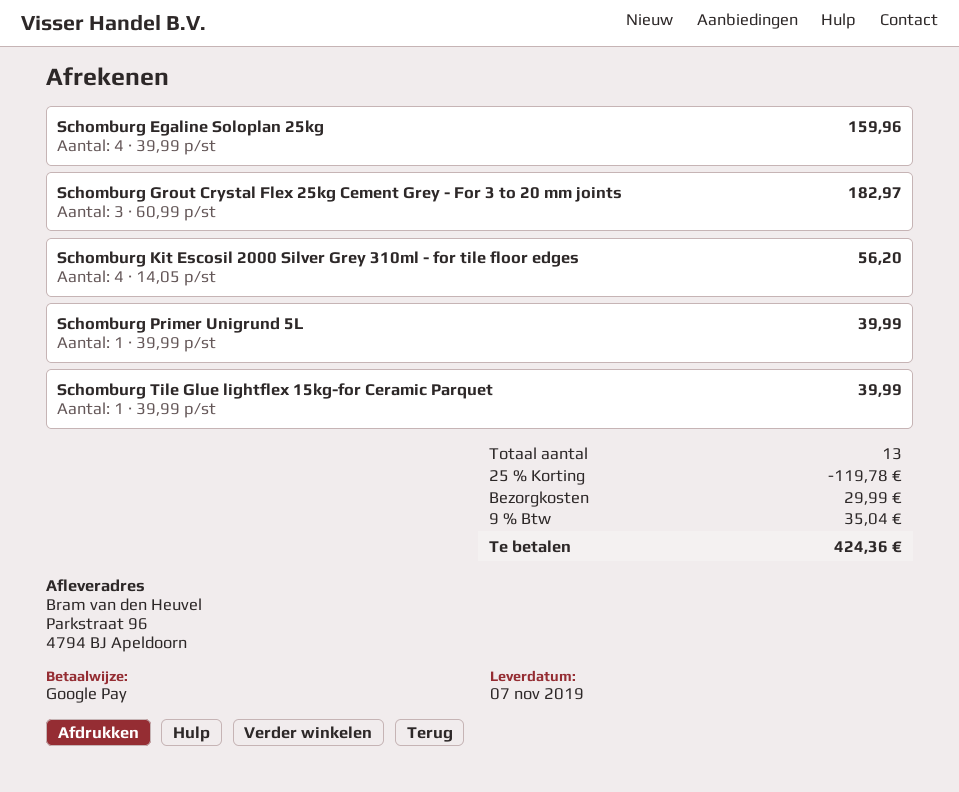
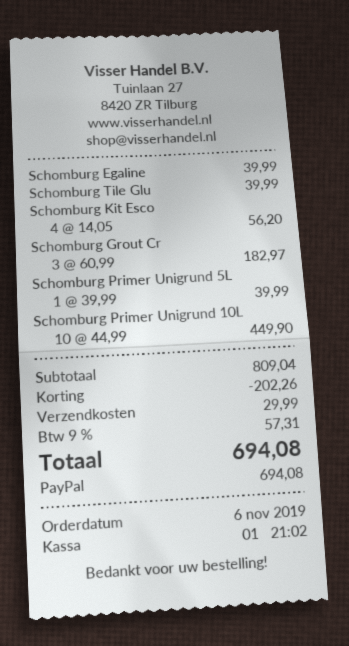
payment method: Google Pay -> PayPal
Schomburg Egaline Soloplan 25kg: 4 x 39.99 = 159.96 -> 1 x 39.99 = 39.99
Schomburg Primer Unigrund 10L: none -> 10 x 44.99 = 449.90
discount: 119.78 -> 202.26
tax: 9% = 35.04 -> 9% = 57.31
total: 424.36 -> 694.08

